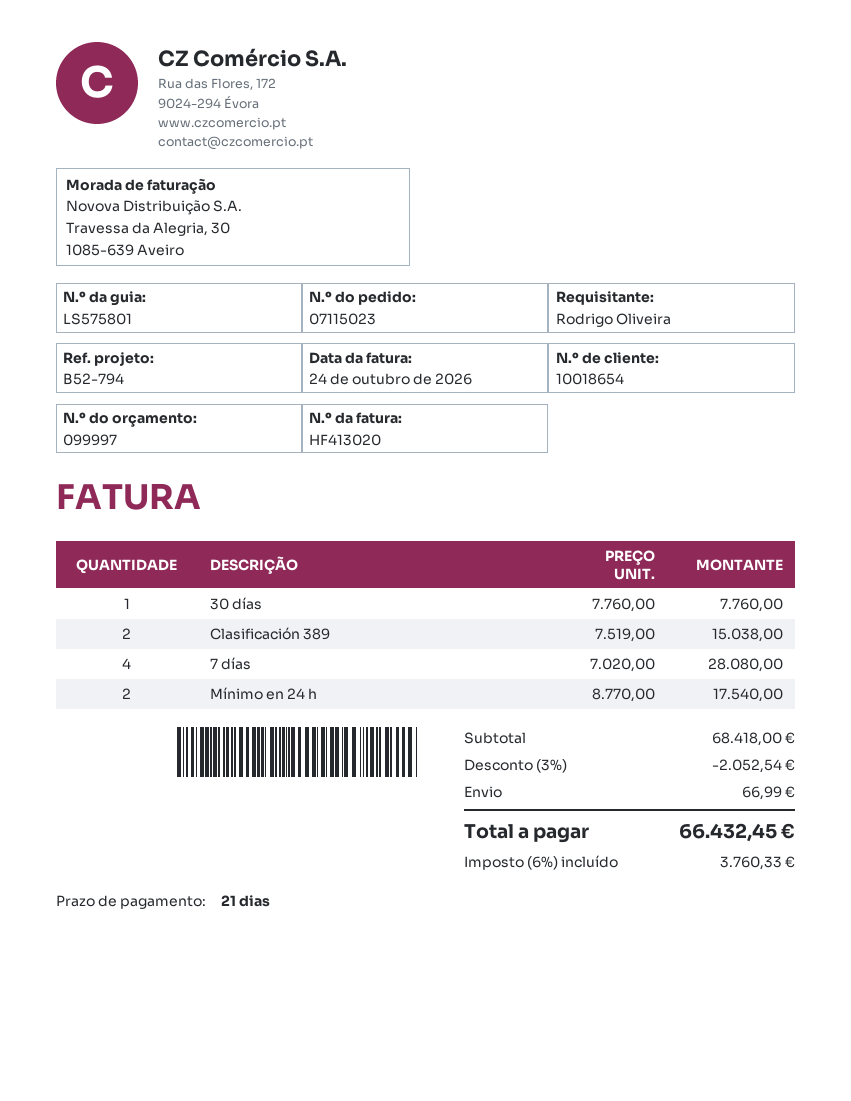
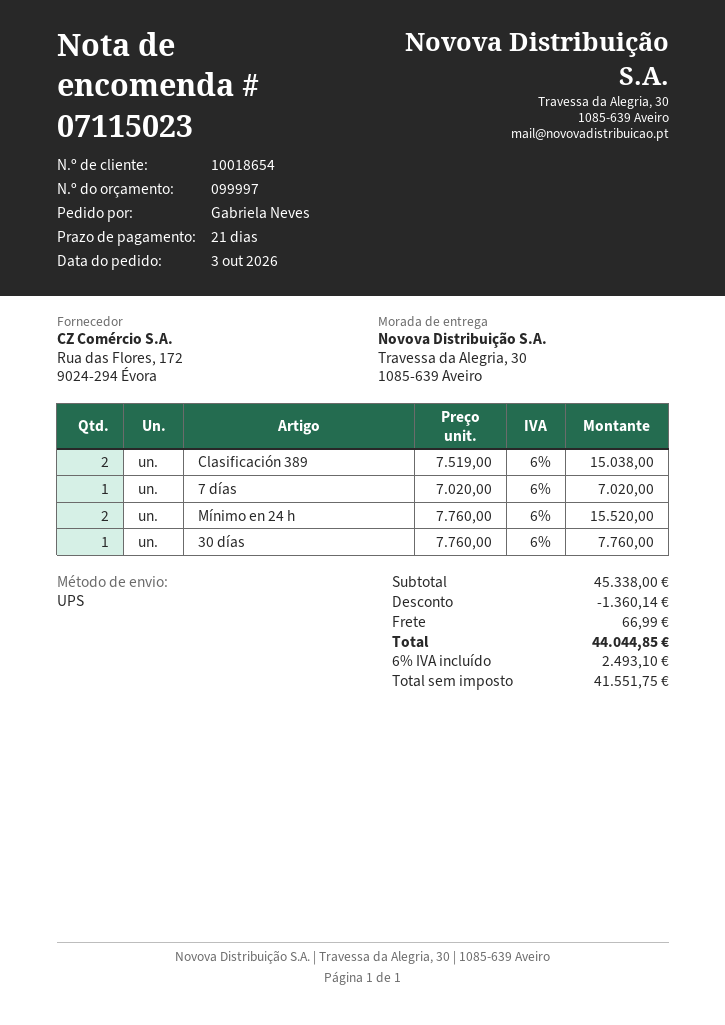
ordered by: Rodrigo Oliveira -> Gabriela Neves
7 días: 4 x 7020.00 = 28080.00 -> 1 x 7020.00 = 7020.00
Mínimo en 24 h: 2 x 8770.00 = 17540.00 -> 2 x 7760.00 = 15520.00
subtotal: 68418.00 -> 45338.00
discount: 2052.54 -> 1360.14
tax: 6% = 3760.33 -> 6% = 2493.10
total: 66432.45 -> 44044.85

